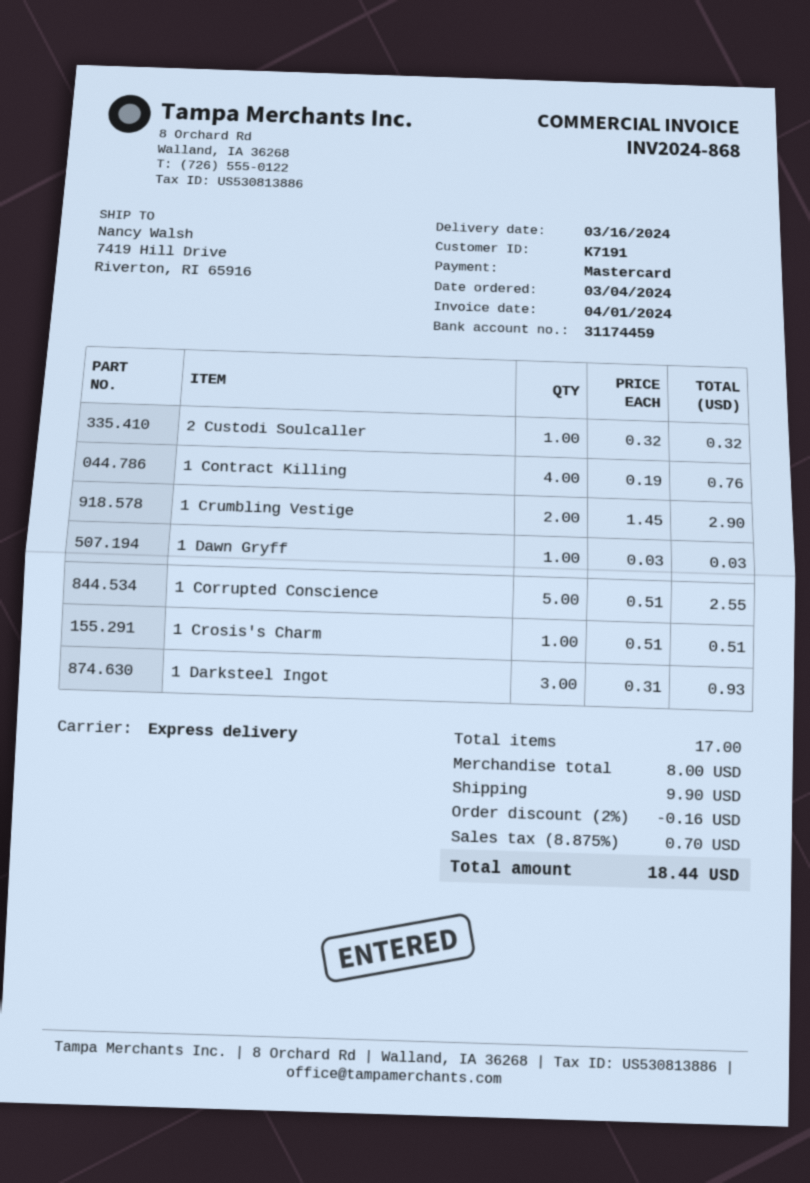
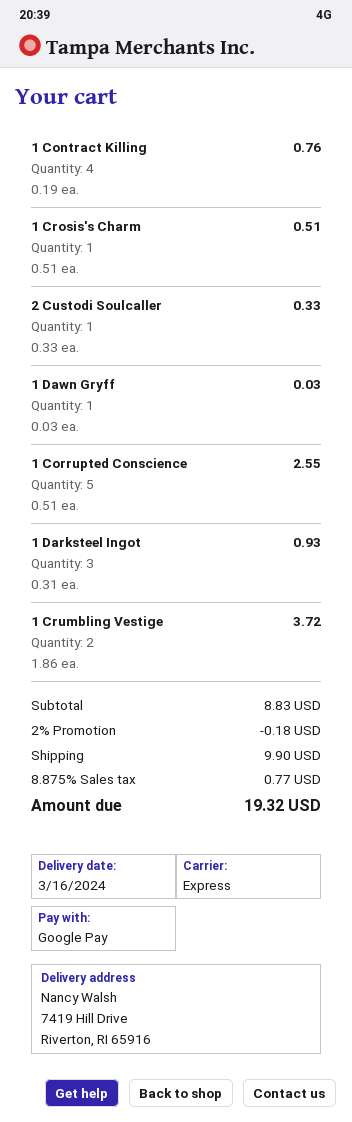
payment method: Mastercard -> Google Pay
2 Custodi Soulcaller: 1 x 0.32 = 0.32 -> 1 x 0.33 = 0.33
1 Crumbling Vestige: 2 x 1.45 = 2.90 -> 2 x 1.86 = 3.72
subtotal: 8.00 -> 8.83
discount: 2% = 0.16 -> 2% = 0.18
tax: 8.875% = 0.70 -> 8.875% = 0.77
total: 18.44 -> 19.32

